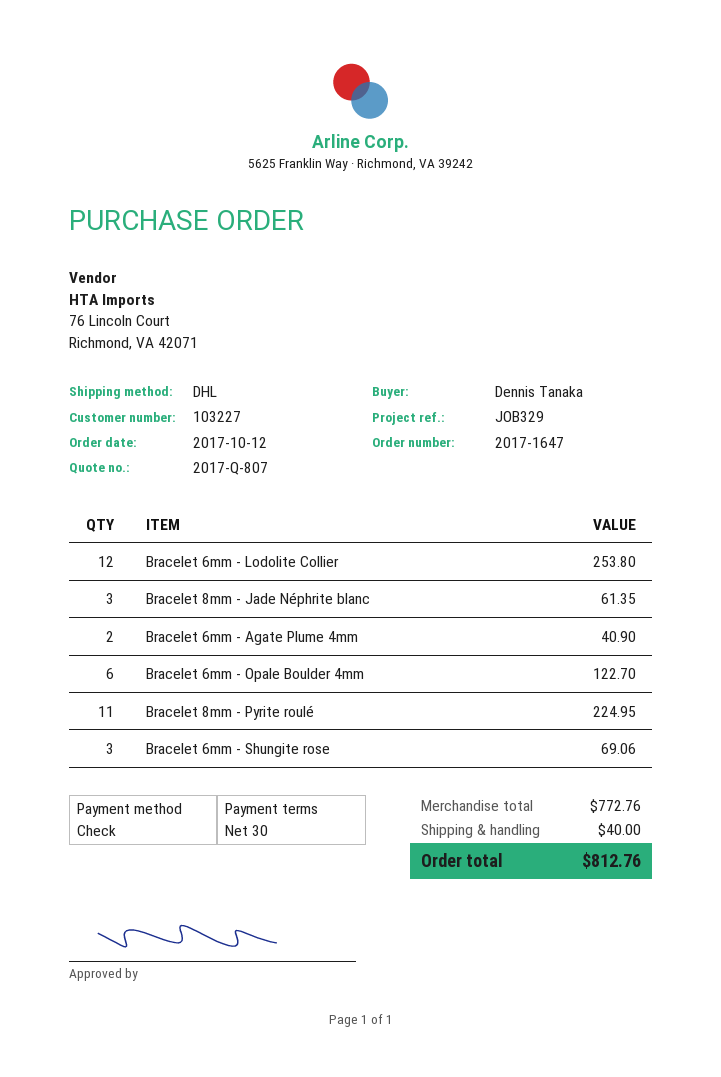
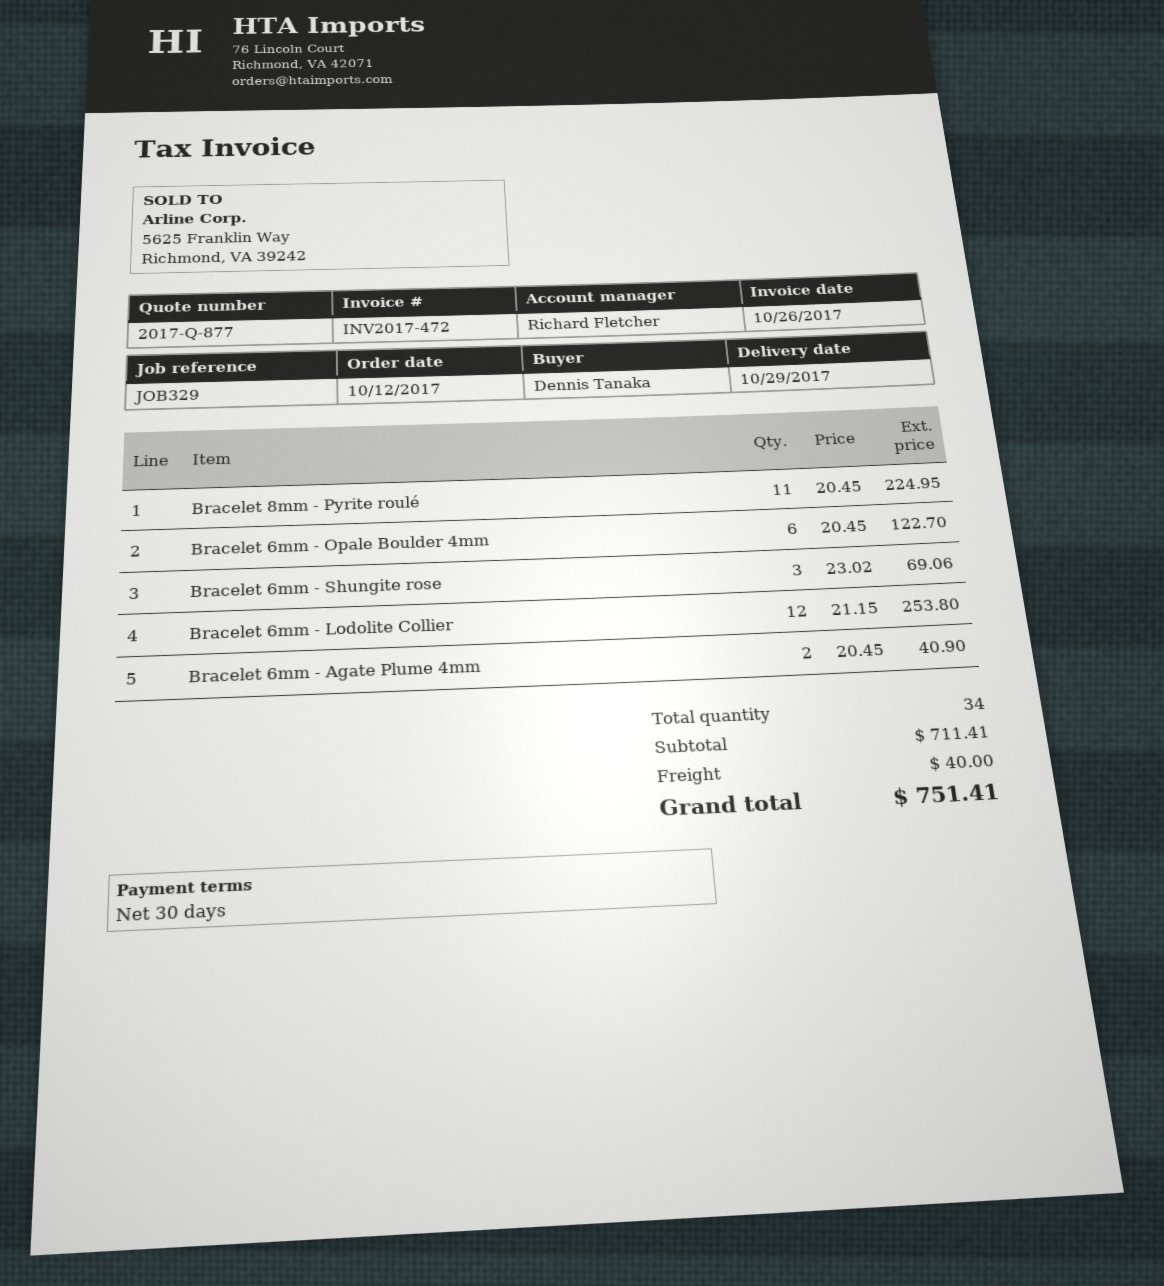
quote number: 2017-Q-807 -> 2017-Q-877
Bracelet 8mm - Jade Néphrite blanc: 3 for 61.35 -> none
subtotal: 772.76 -> 711.41
total: 812.76 -> 751.41

